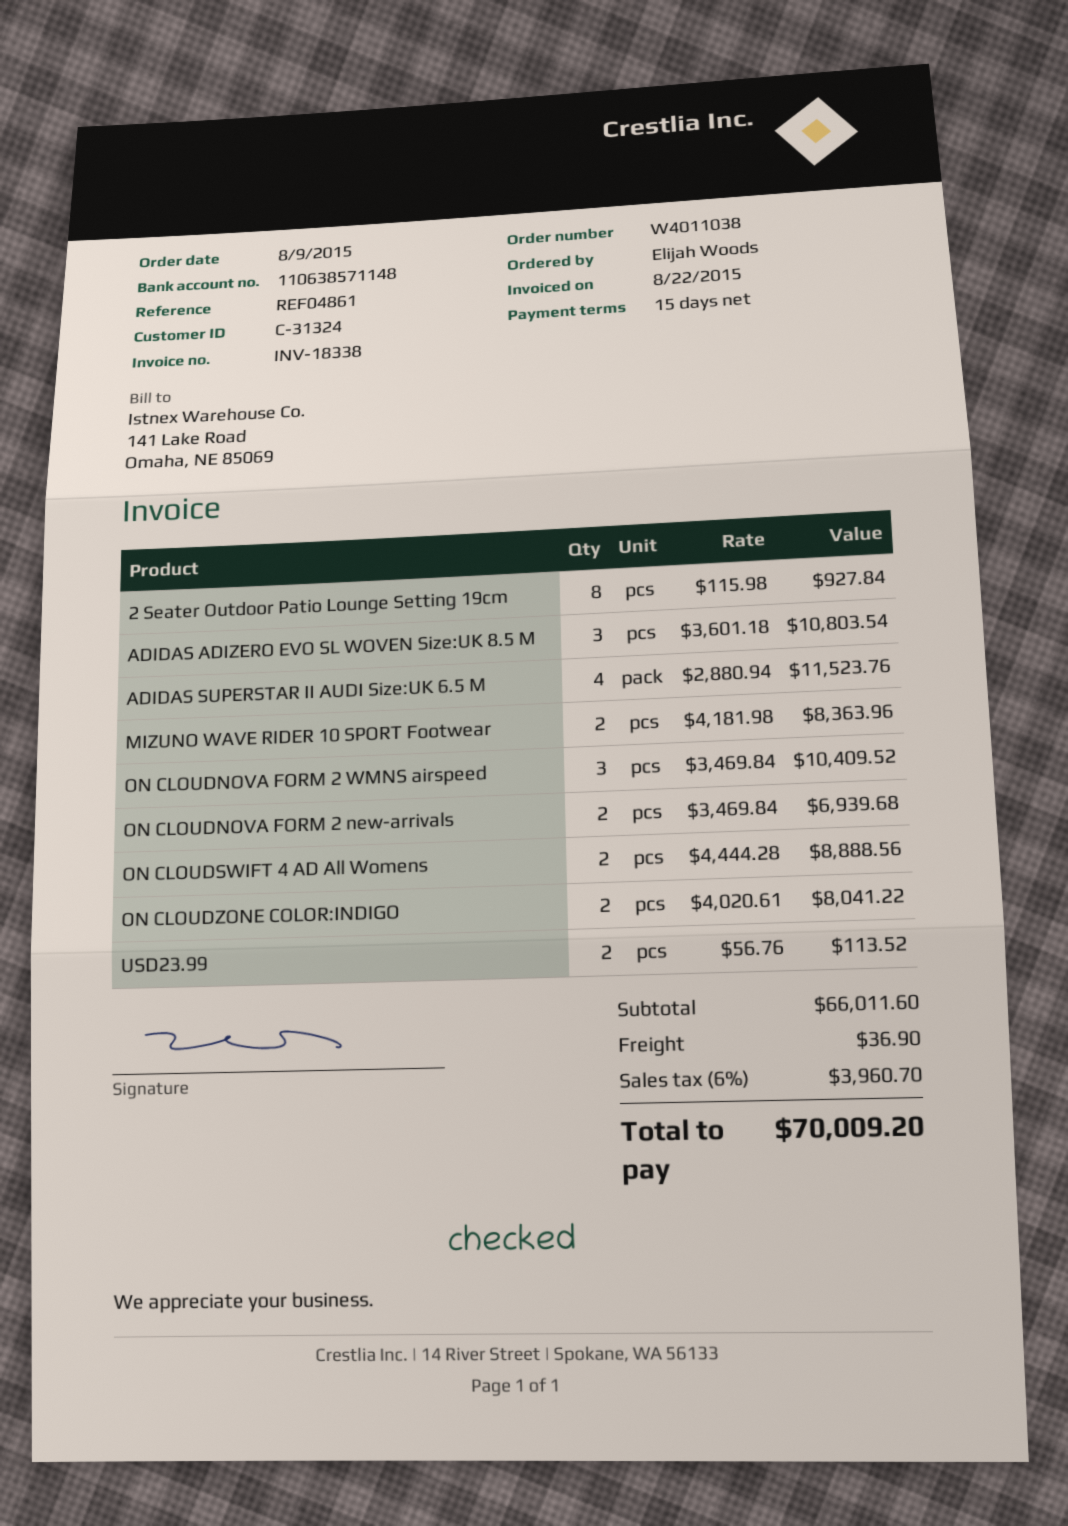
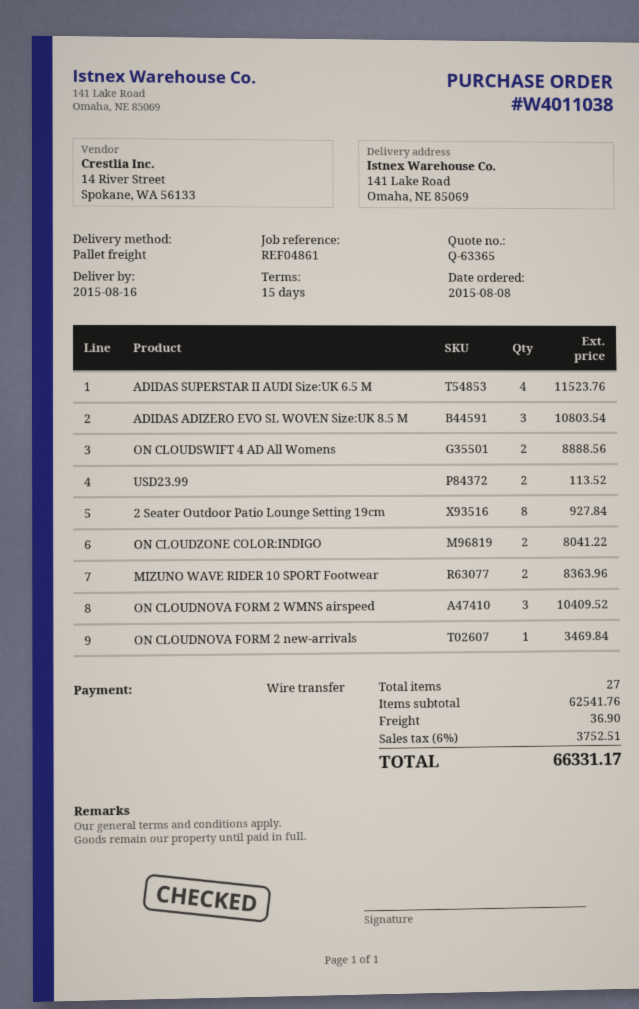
order date: 2015-08-09 -> 2015-08-08
ON CLOUDNOVA FORM 2 new-arrivals: 2 for 6939.68 -> 1 for 3469.84
subtotal: 66011.60 -> 62541.76
tax: 6% = 3960.70 -> 6% = 3752.51
total: 70009.20 -> 66331.17

